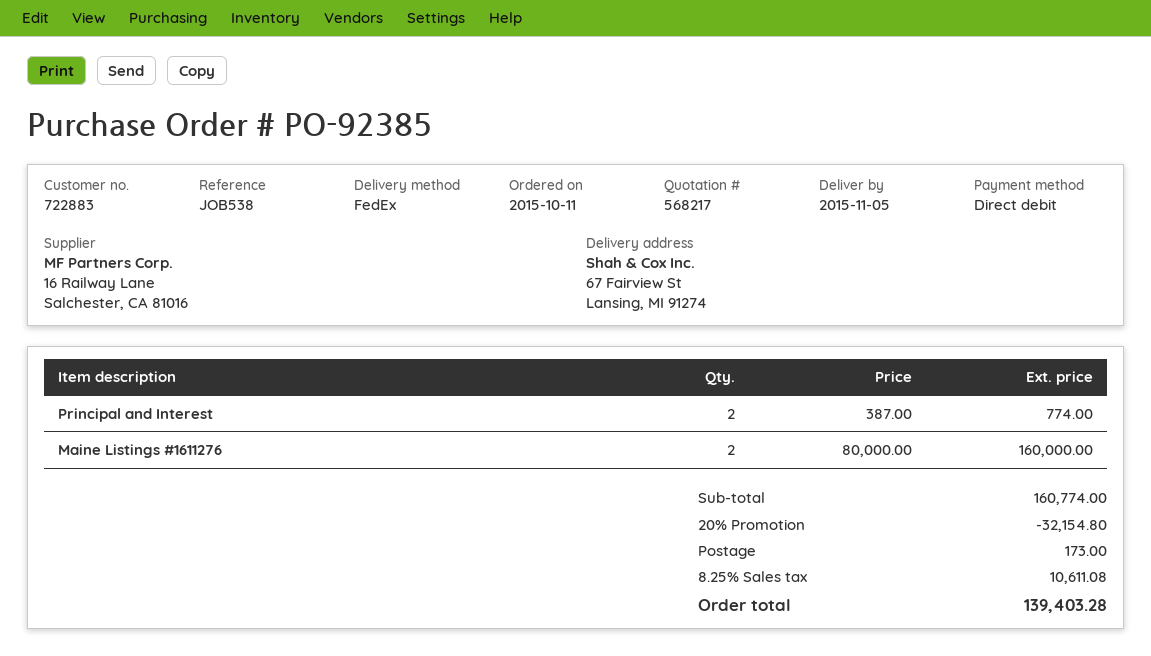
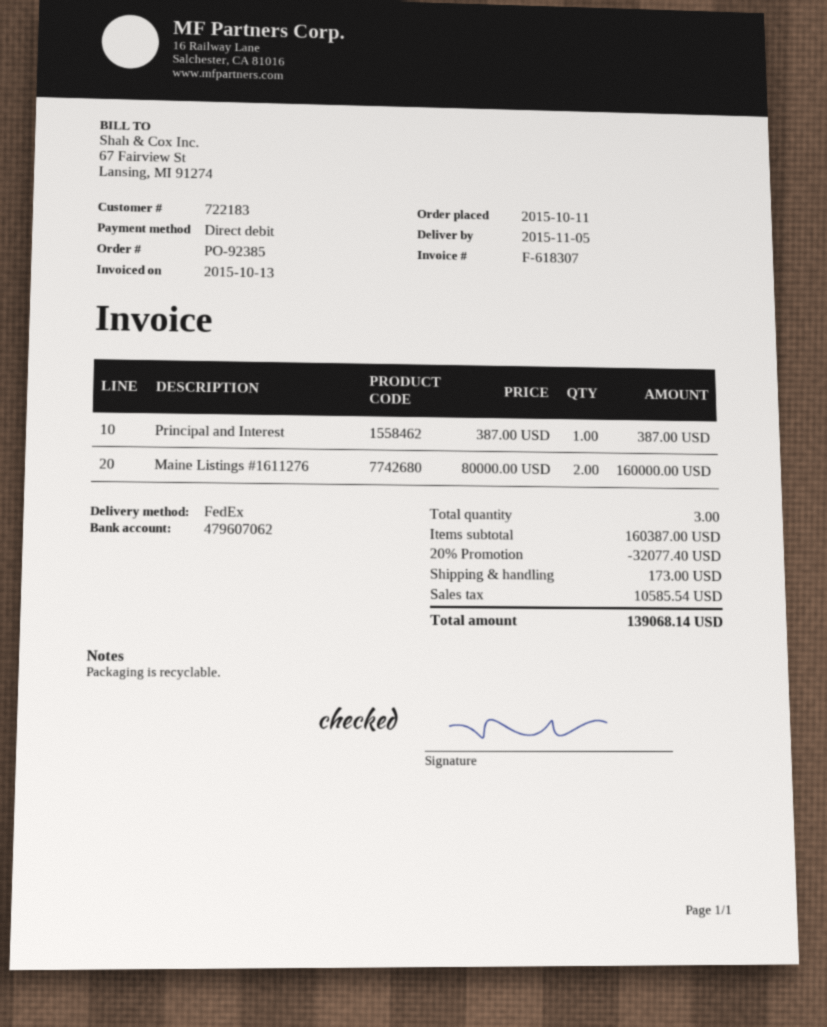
customer number: 722883 -> 722183
Principal and Interest: 2 x 387.00 = 774.00 -> 1 x 387.00 = 387.00
subtotal: 160774.00 -> 160387.00
discount: 20% = 32154.80 -> 20% = 32077.40
tax: 10611.08 -> 10585.54
total: 139403.28 -> 139068.14

